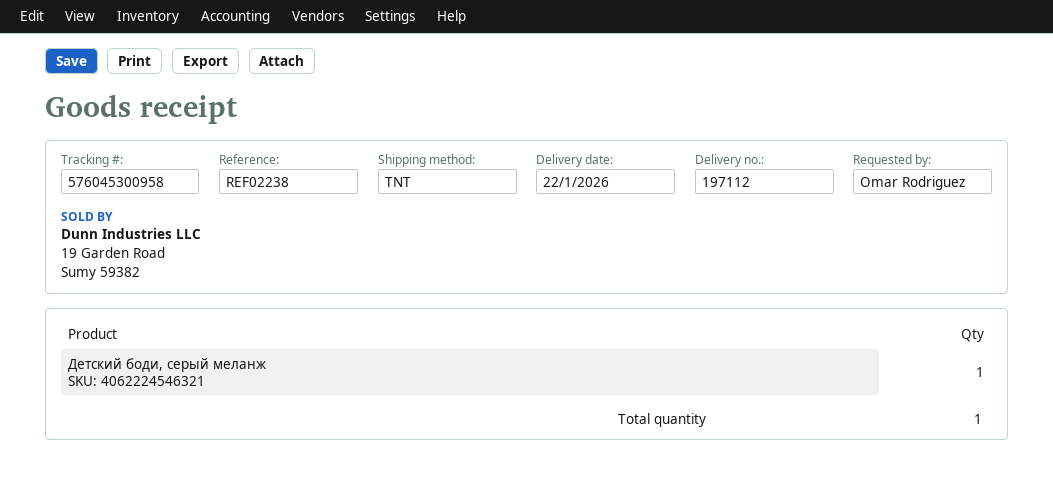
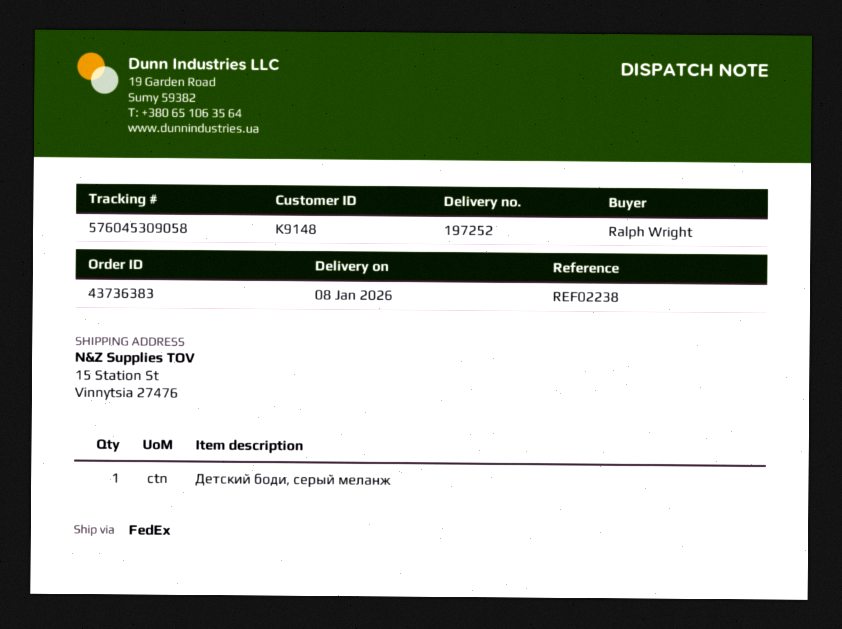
delivery note number: 197112 -> 197252
delivery date: 2026-01-22 -> 2026-01-08
ordered by: Omar Rodriguez -> Ralph Wright
shipping method: TNT -> FedEx
tracking number: 576045300958 -> 576045309058

